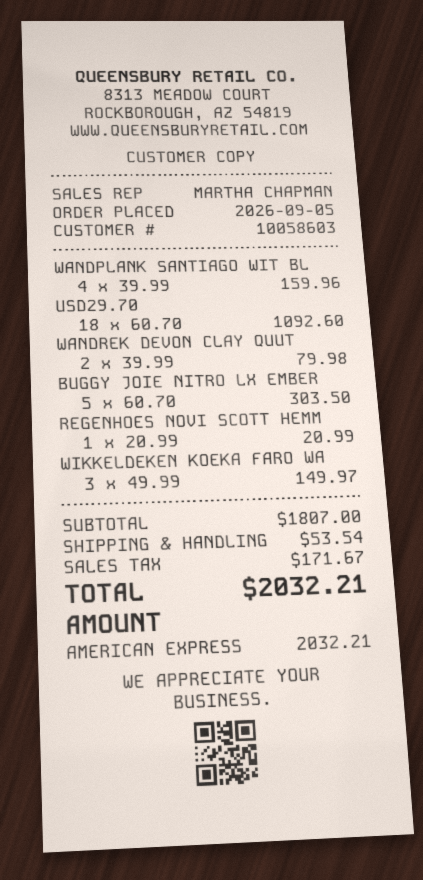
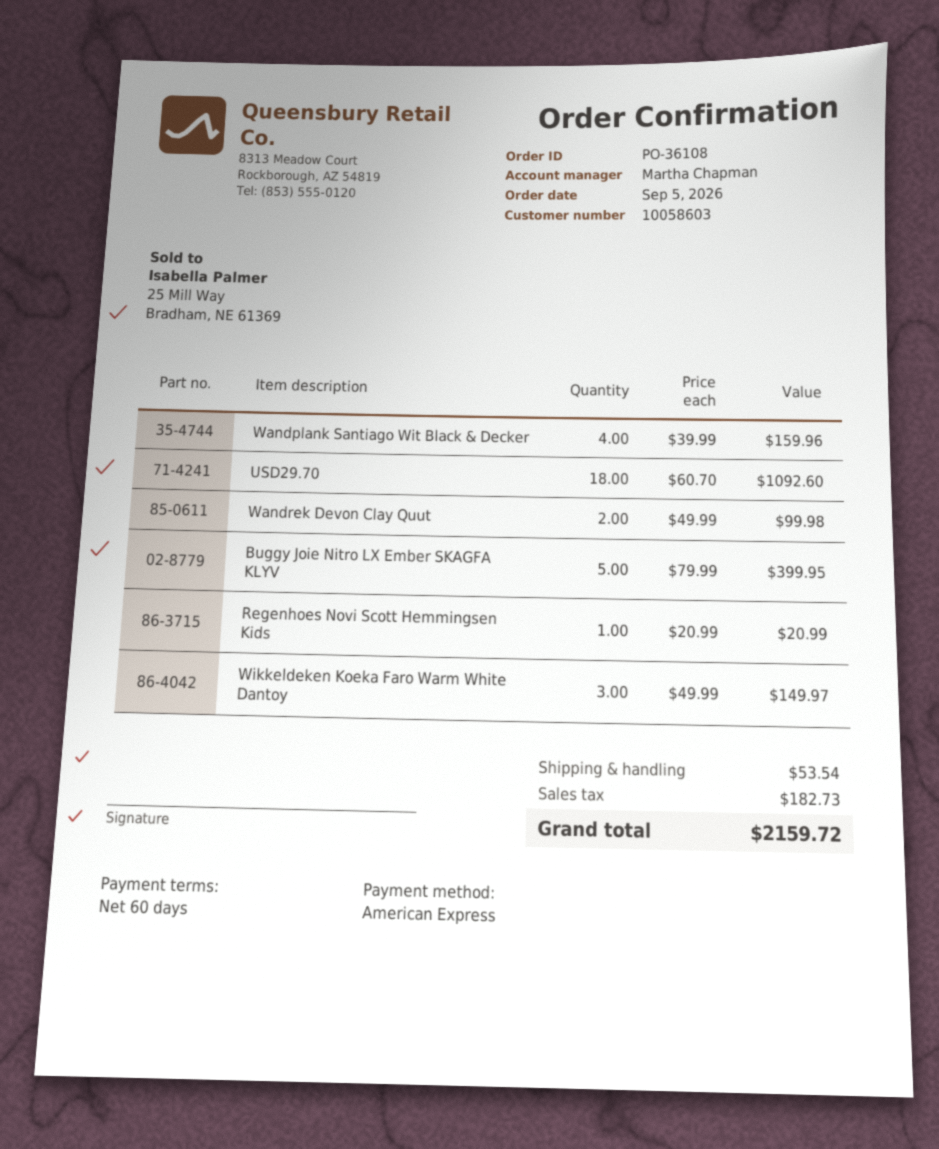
WANDREK DEVON CLAY QUUT: 2 x 39.99 = 79.98 -> 2 x 49.99 = 99.98
BUGGY JOIE NITRO LX EMBER: 5 x 60.70 = 303.50 -> 5 x 79.99 = 399.95
tax: 171.67 -> 182.73
total: 2032.21 -> 2159.72

